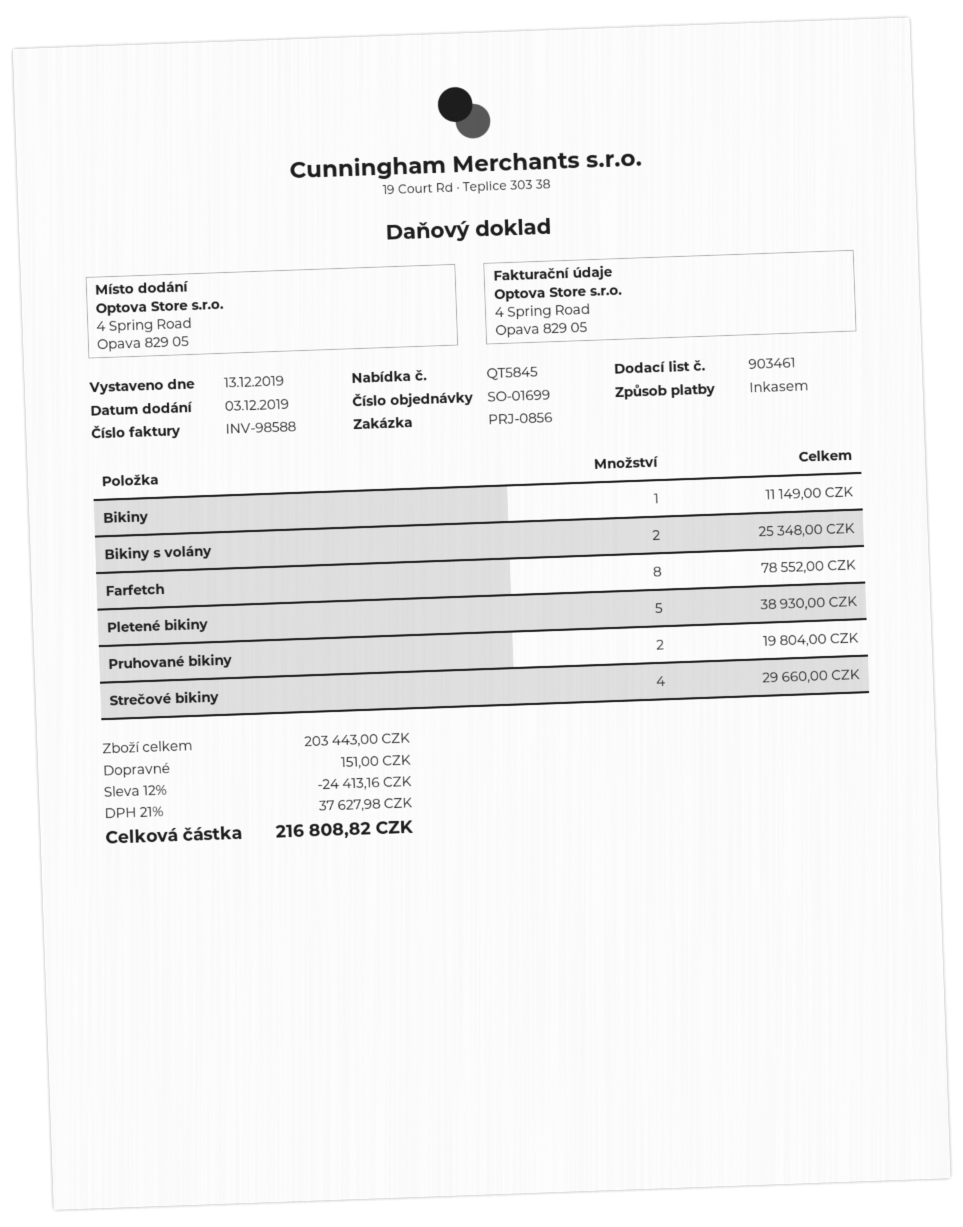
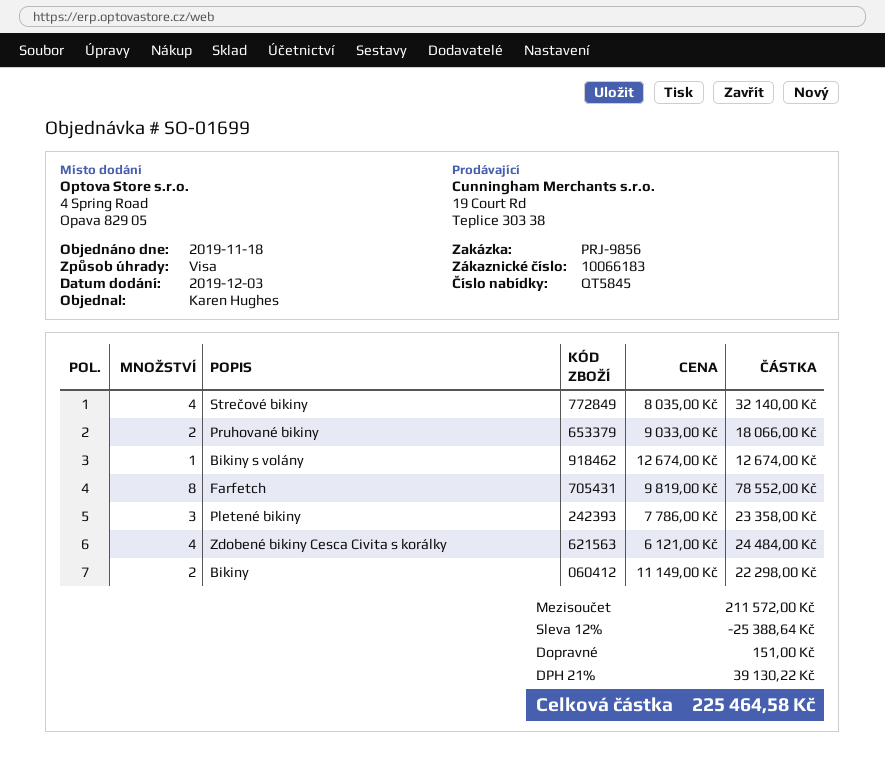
reference: PRJ-0856 -> PRJ-9856
payment method: direct debit -> Visa
Bikiny: 1 for 11149.00 -> 2 for 22298.00
Bikiny s volány: 2 for 25348.00 -> 1 for 12674.00
Pletené bikiny: 5 for 38930.00 -> 3 for 23358.00
Pruhované bikiny: 2 for 19804.00 -> 2 for 18066.00
Strečové bikiny: 4 for 29660.00 -> 4 for 32140.00
Zdobené bikiny Cesca Civita s korálky: none -> 4 for 24484.00
subtotal: 203443.00 -> 211572.00
discount: 12% = 24413.16 -> 12% = 25388.64
tax: 21% = 37627.98 -> 21% = 39130.22
total: 216808.82 -> 225464.58

